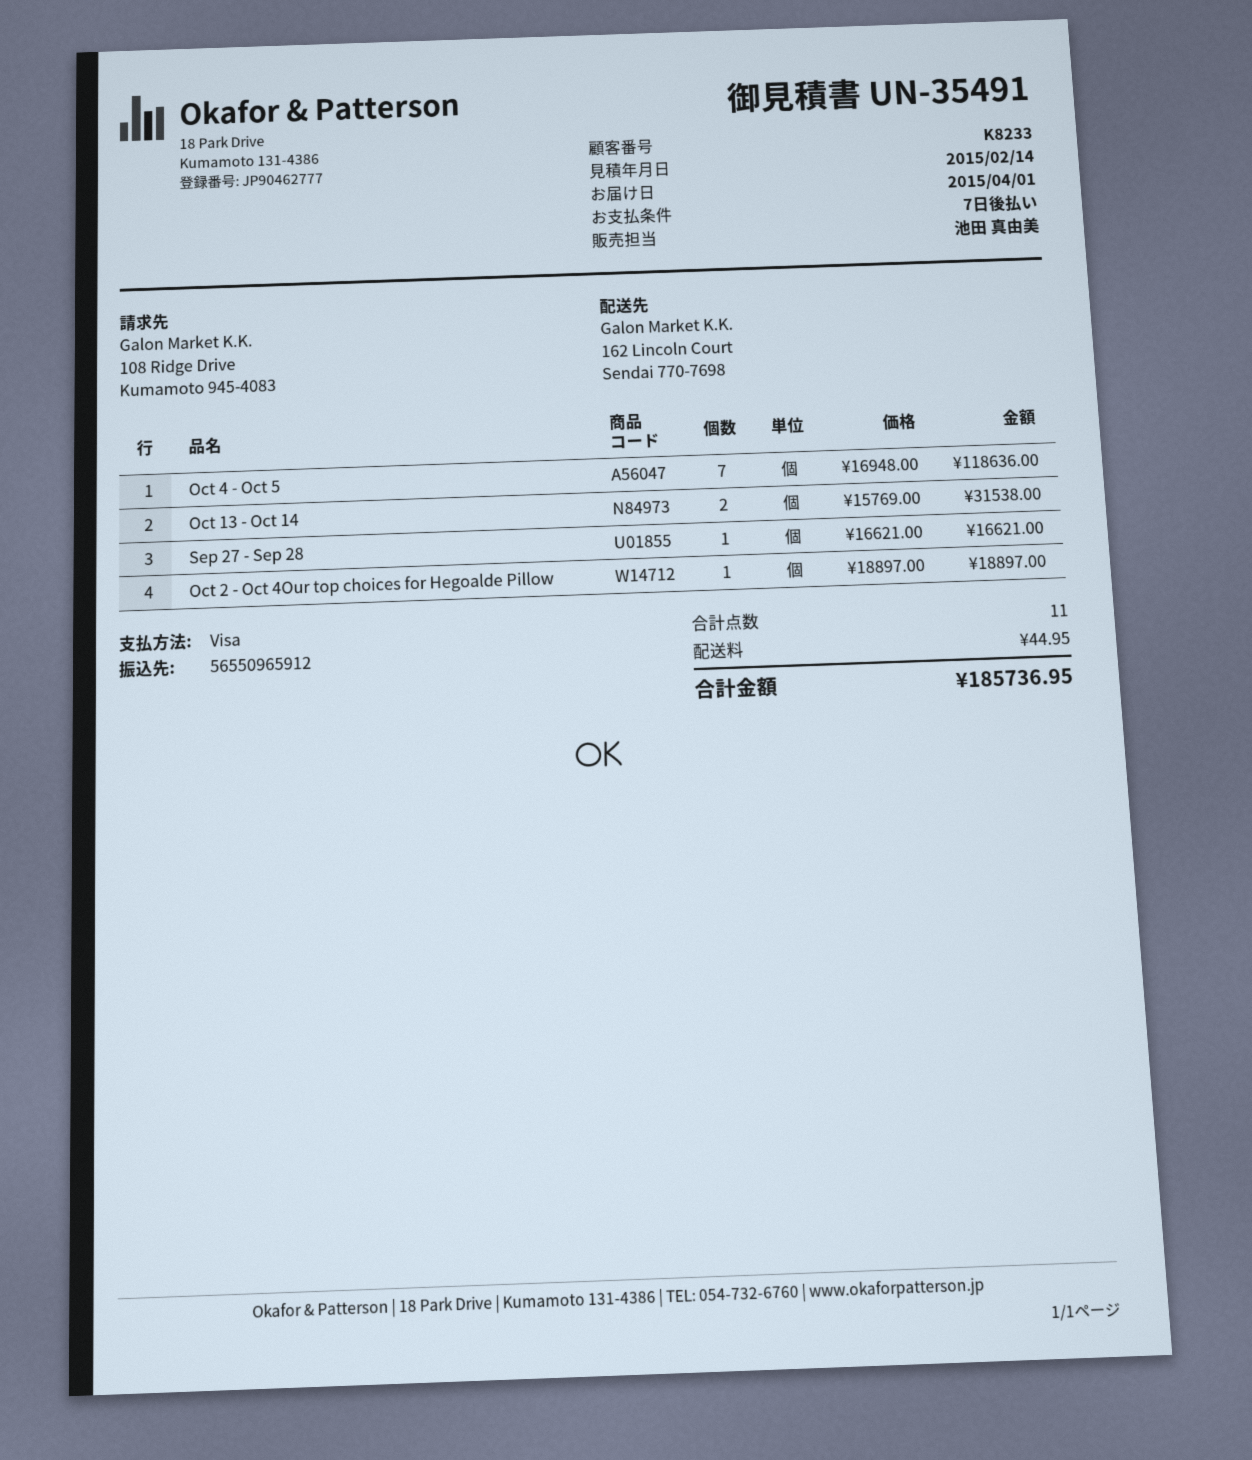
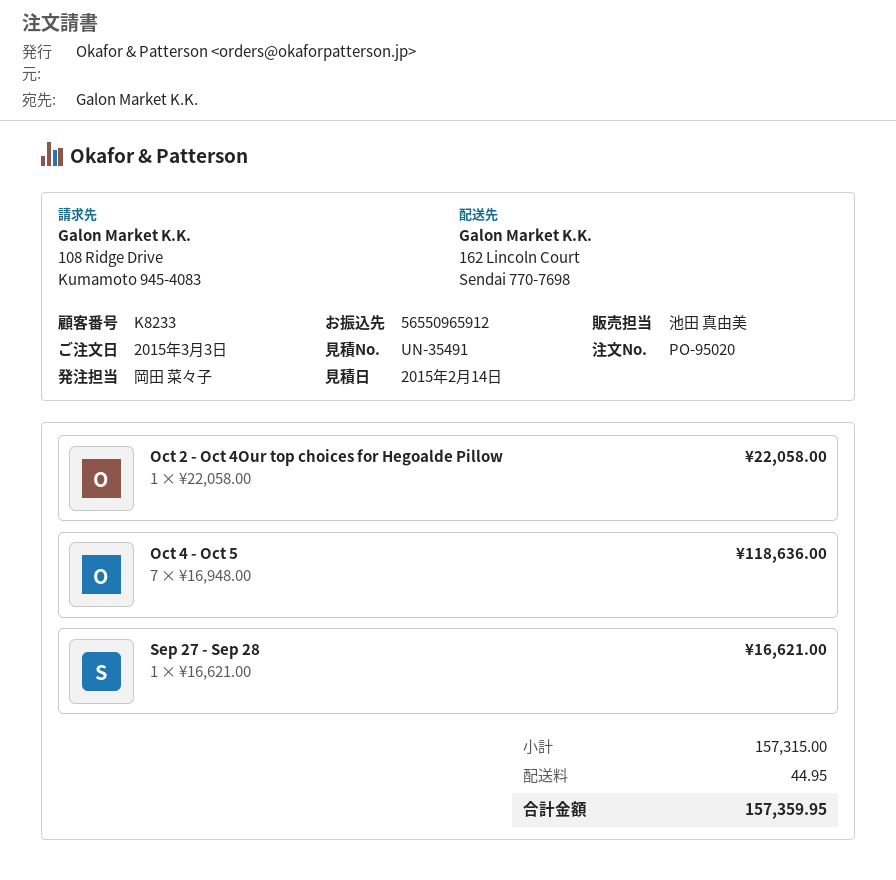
Oct 13 - Oct 14: 2 x 15769.00 = 31538.00 -> none
Oct 2 - Oct 4Our top choices for Hegoalde Pillow: 1 x 18897.00 = 18897.00 -> 1 x 22058.00 = 22058.00
total: 185736.95 -> 157359.95

